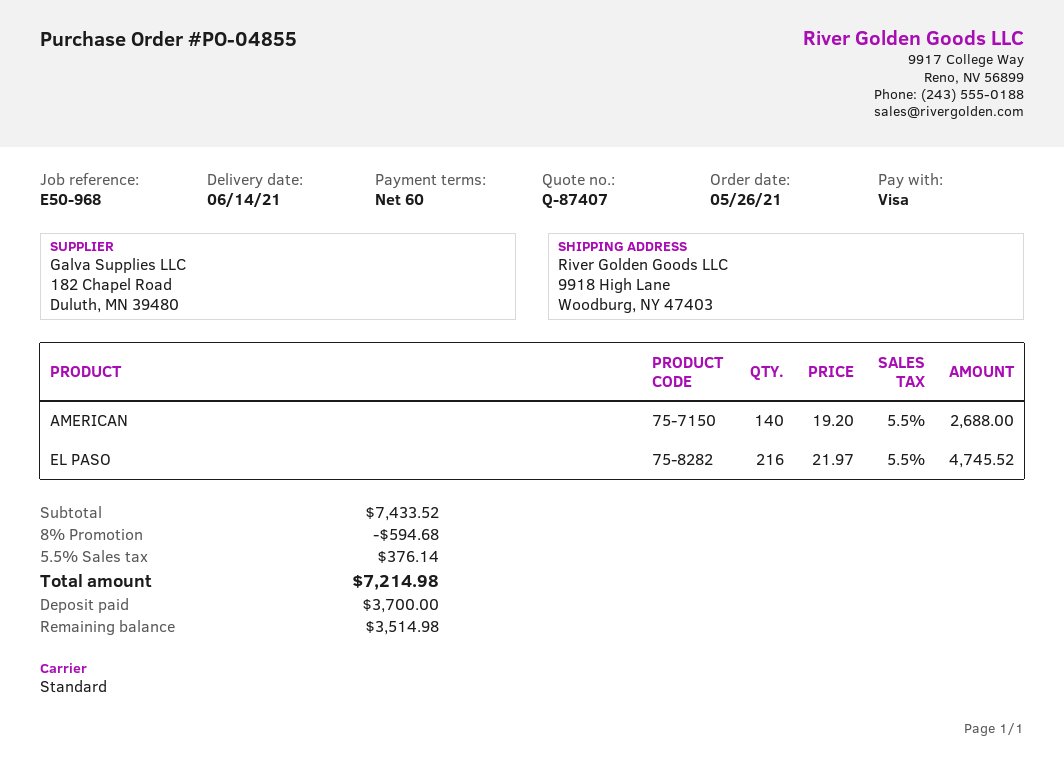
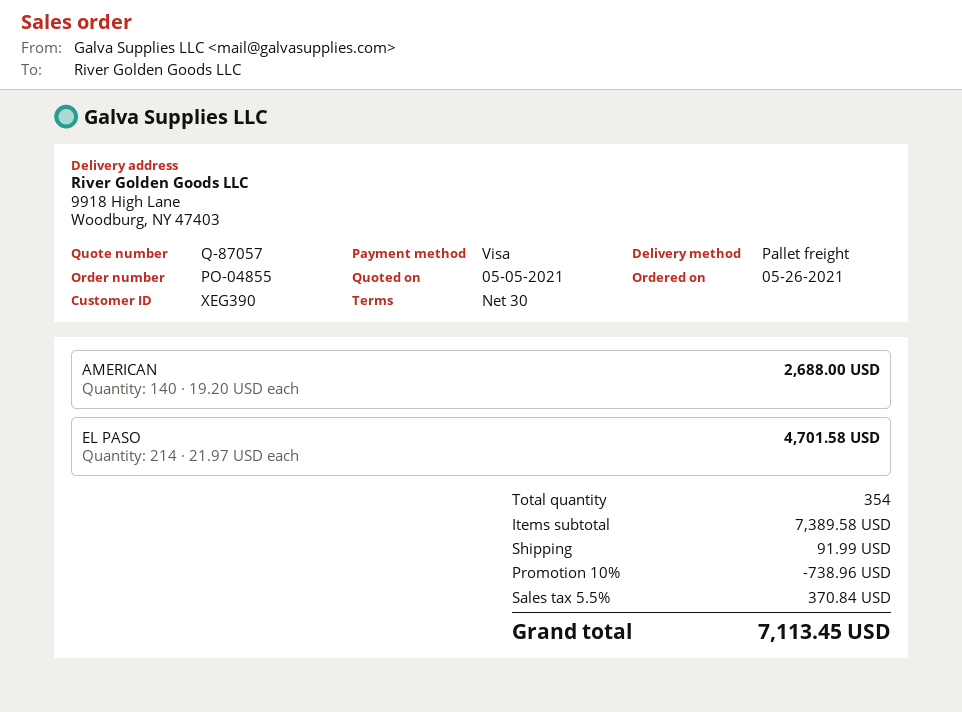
quote number: Q-87407 -> Q-87057
payment terms: 60 days -> 30 days
shipping method: standard -> pallet freight
EL PASO: 216 x 21.97 = 4745.52 -> 214 x 21.97 = 4701.58
subtotal: 7433.52 -> 7389.58
discount: 8% = 594.68 -> 10% = 738.96
shipping: none -> 91.99
tax: 5.5% = 376.14 -> 5.5% = 370.84
total: 7214.98 -> 7113.45

